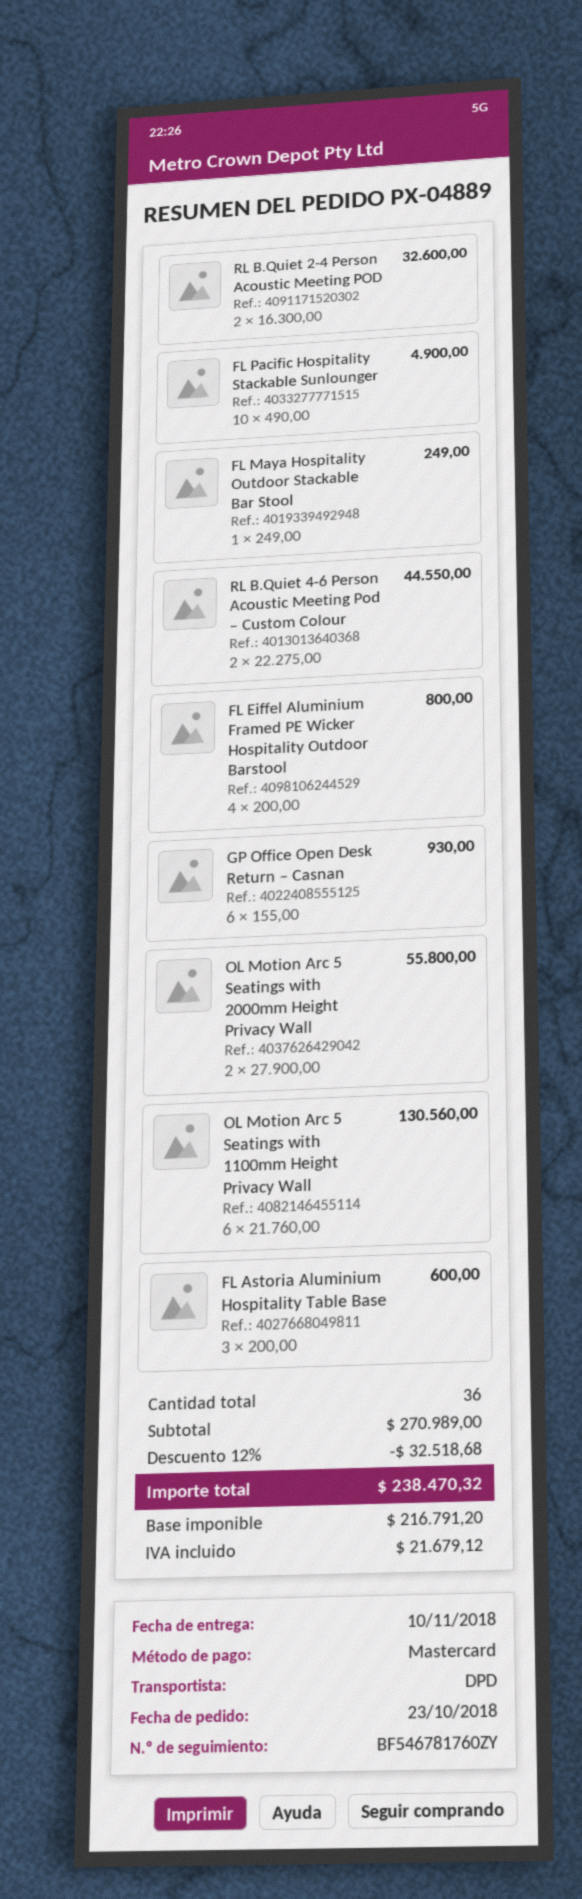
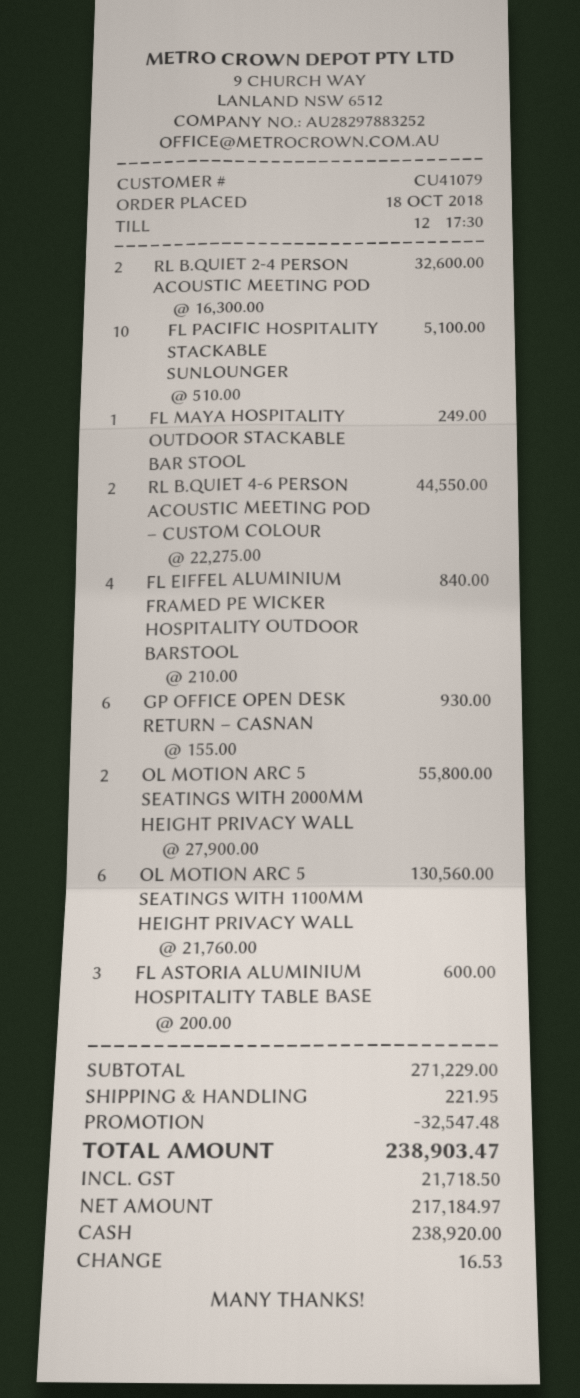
order date: 2018-10-23 -> 2018-10-18
payment method: Mastercard -> cash
FL Pacific Hospitality Stackable Sunlounger: 10 x 490.00 = 4900.00 -> 10 x 510.00 = 5100.00
FL Eiffel Aluminium Framed PE Wicker Hospitality Outdoor Barstool: 4 x 200.00 = 800.00 -> 4 x 210.00 = 840.00
subtotal: 270989.00 -> 271229.00
discount: 32518.68 -> 32547.48
shipping: none -> 221.95
net: 216791.20 -> 217184.97
tax: 21679.12 -> 21718.50
total: 238470.32 -> 238903.47

